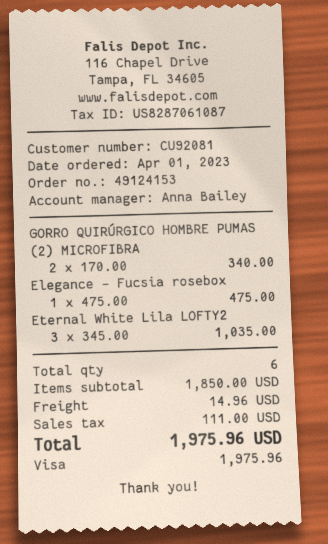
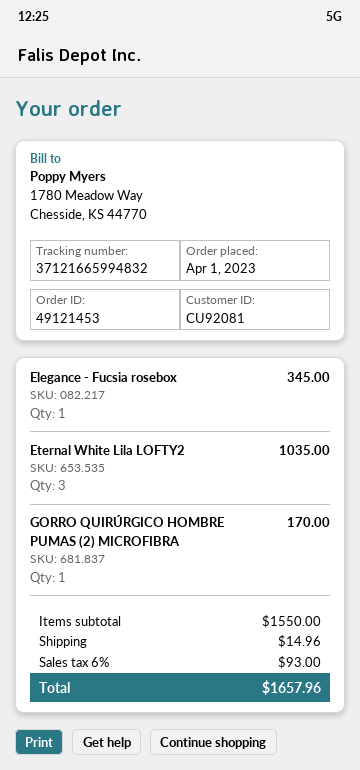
order number: 49124153 -> 49121453
GORRO QUIRÚRGICO HOMBRE PUMAS (2) MICROFIBRA: 2 for 340.00 -> 1 for 170.00
Elegance - Fucsia rosebox: 1 for 475.00 -> 1 for 345.00
subtotal: 1850.00 -> 1550.00
tax: 111.00 -> 93.00
total: 1975.96 -> 1657.96

